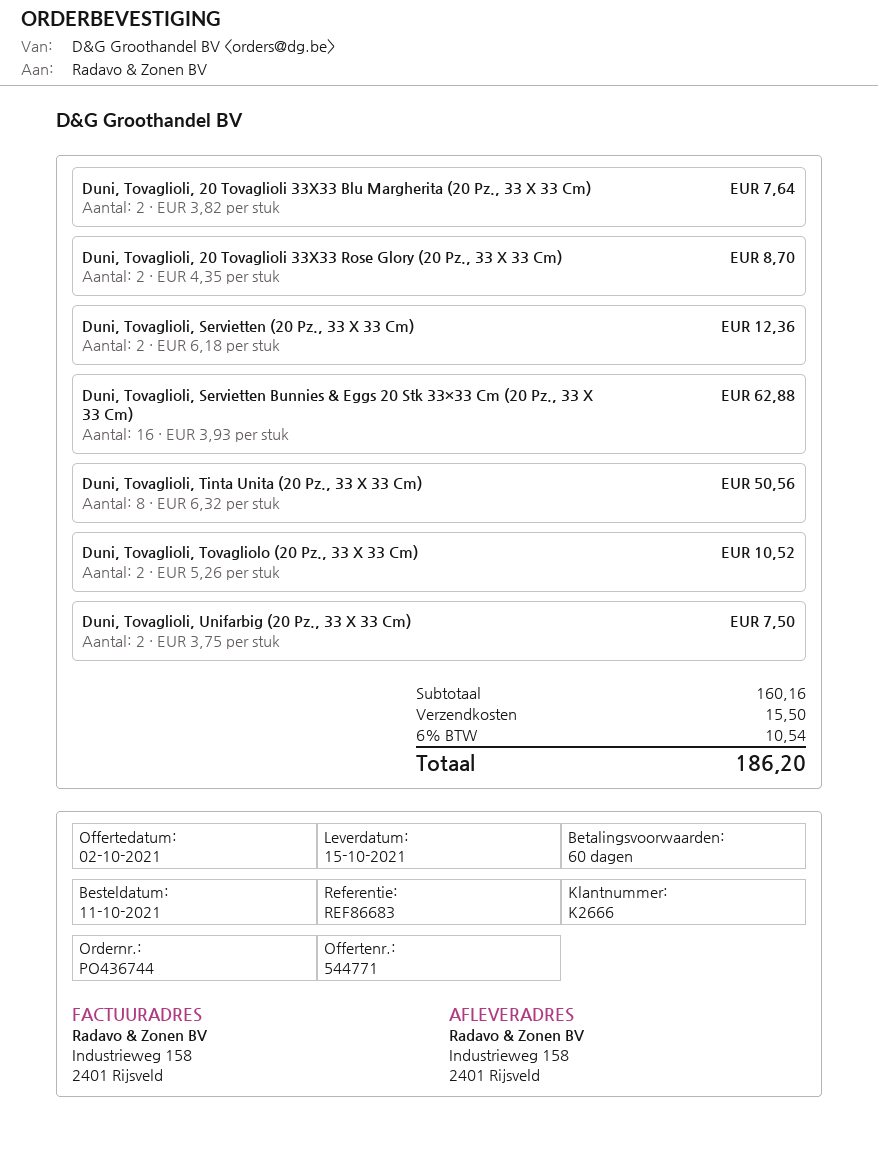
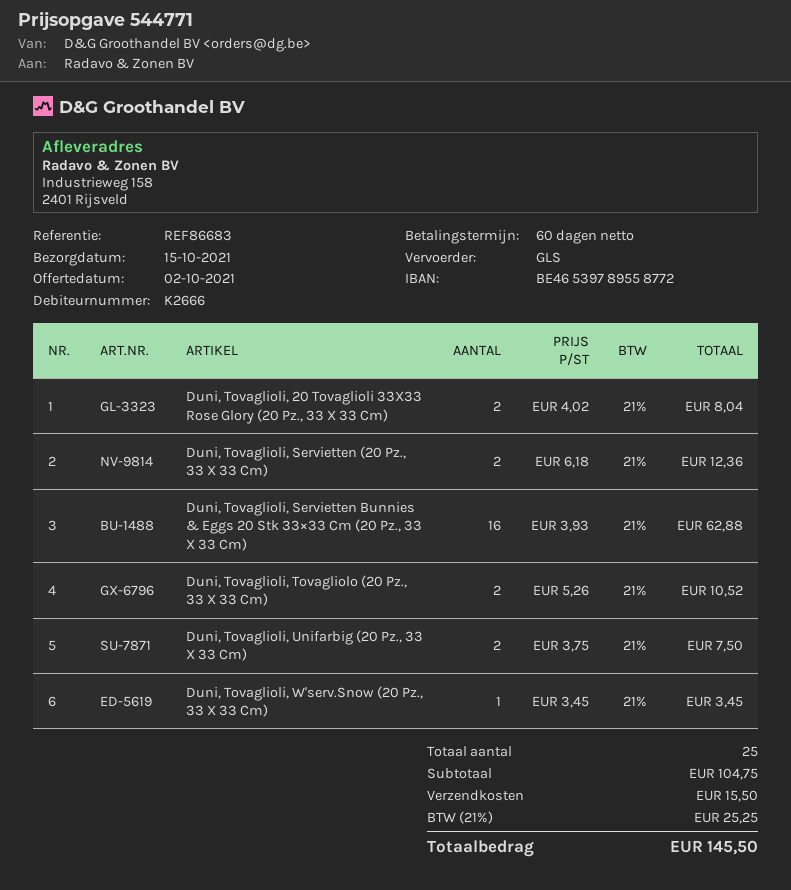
Duni, Tovaglioli, 20 Tovaglioli 33X33 Blu Margherita (20 Pz., 33 X 33 Cm): 2 x 3.82 = 7.64 -> none
Duni, Tovaglioli, 20 Tovaglioli 33X33 Rose Glory (20 Pz., 33 X 33 Cm): 2 x 4.35 = 8.70 -> 2 x 4.02 = 8.04
Duni, Tovaglioli, Tinta Unita (20 Pz., 33 X 33 Cm): 8 x 6.32 = 50.56 -> none
Duni, Tovaglioli, W'serv.Snow (20 Pz., 33 X 33 Cm): none -> 1 x 3.45 = 3.45
subtotal: 160.16 -> 104.75
tax: 6% = 10.54 -> 21% = 25.25
total: 186.20 -> 145.50

